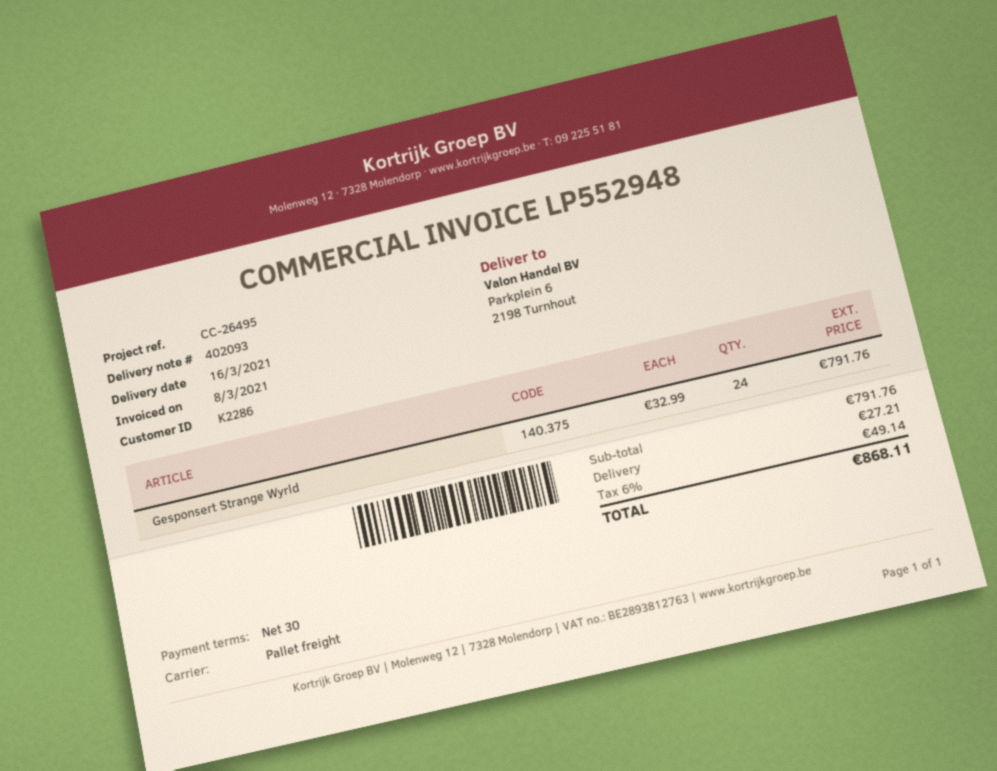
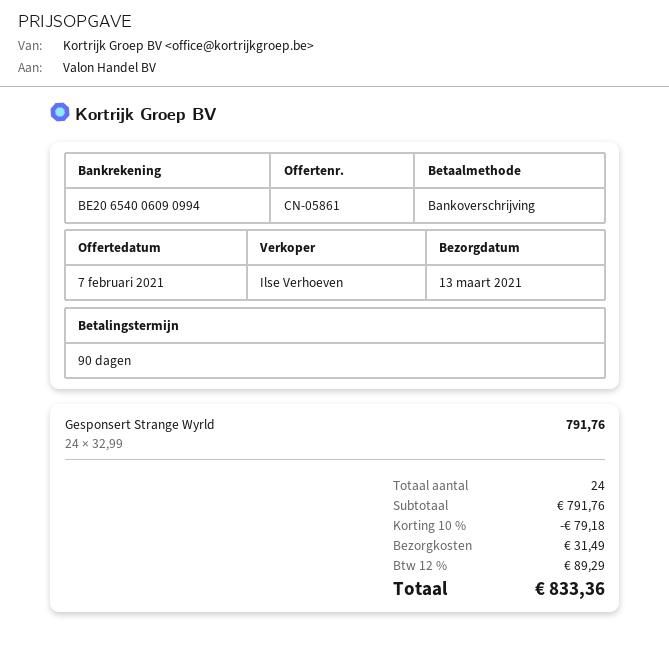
delivery date: 2021-03-16 -> 2021-03-13
payment terms: 30 days -> 90 days
discount: none -> 10% = 79.18
shipping: 27.21 -> 31.49
tax: 6% = 49.14 -> 12% = 89.29
total: 868.11 -> 833.36

